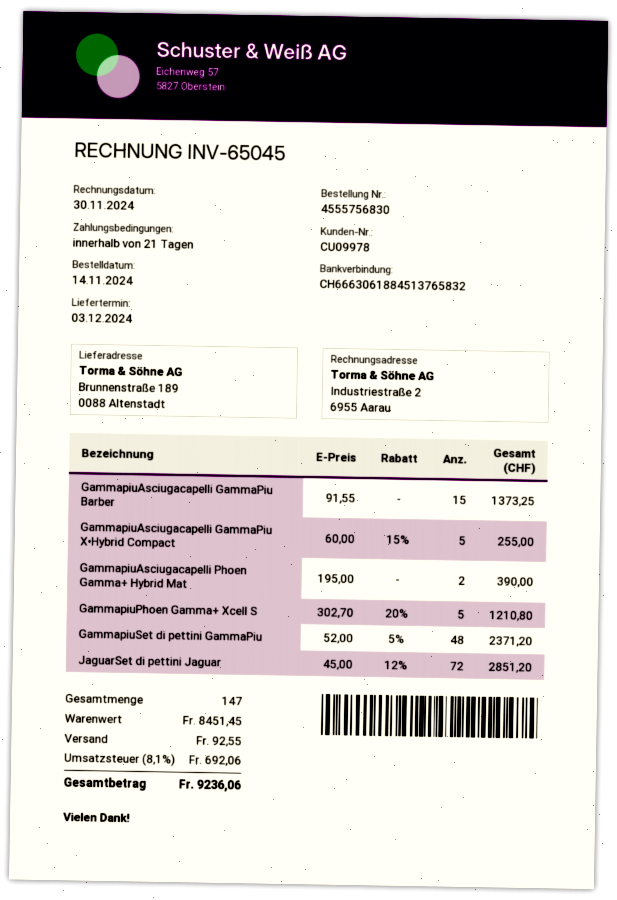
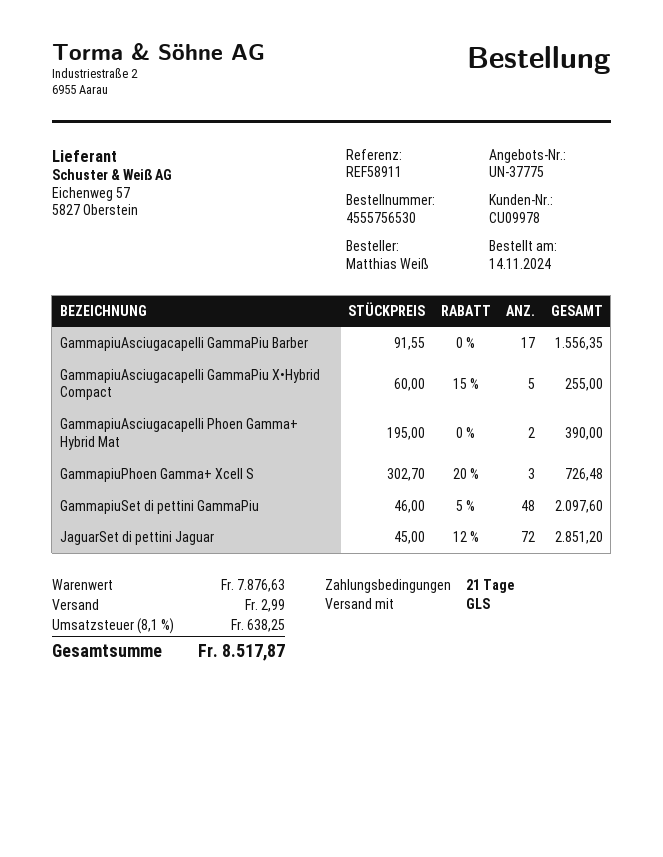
order number: 4555756830 -> 4555756530
GammapiuAsciugacapelli GammaPiu Barber: 15 x 91.55 = 1373.25 -> 17 x 91.55 = 1556.35
GammapiuPhoen Gamma+ Xcell S: 5 x 302.70 - 20% = 1210.80 -> 3 x 302.70 - 20% = 726.48
GammapiuSet di pettini GammaPiu: 48 x 52.00 - 5% = 2371.20 -> 48 x 46.00 - 5% = 2097.60
subtotal: 8451.45 -> 7876.63
shipping: 92.55 -> 2.99
tax: 8.1% = 692.06 -> 8.1% = 638.25
total: 9236.06 -> 8517.87

